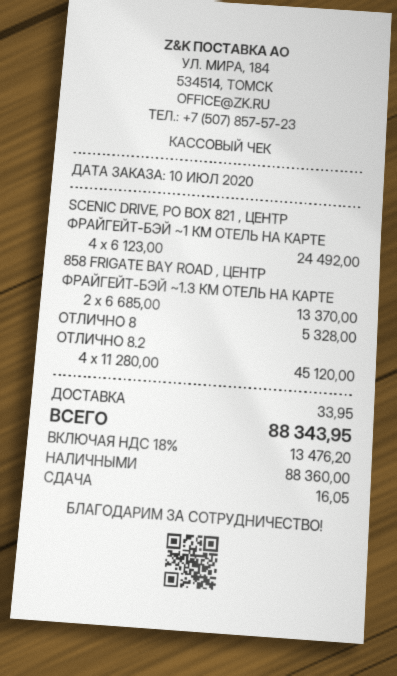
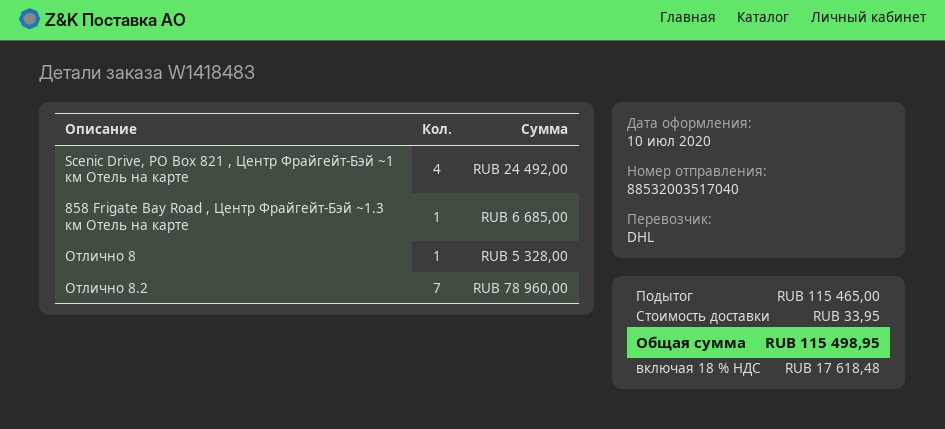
858 FRIGATE BAY ROAD , ЦЕНТР ФРАЙГЕЙТ-БЭЙ ~1.3 КМ ОТЕЛЬ НА КАРТЕ: 2 for 13370.00 -> 1 for 6685.00
ОТЛИЧНО 8.2: 4 for 45120.00 -> 7 for 78960.00
tax: 18% = 13476.20 -> 18% = 17618.48
total: 88343.95 -> 115498.95

